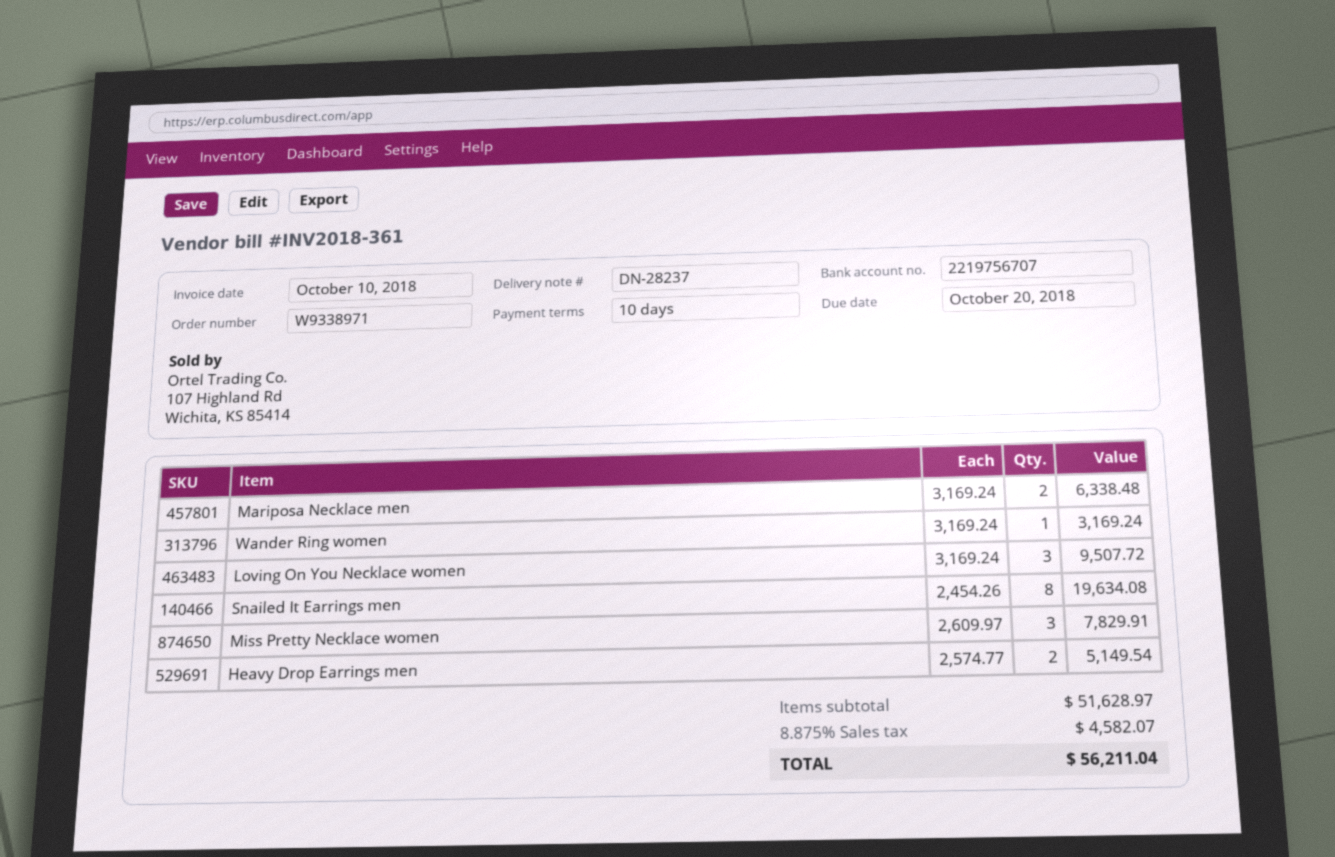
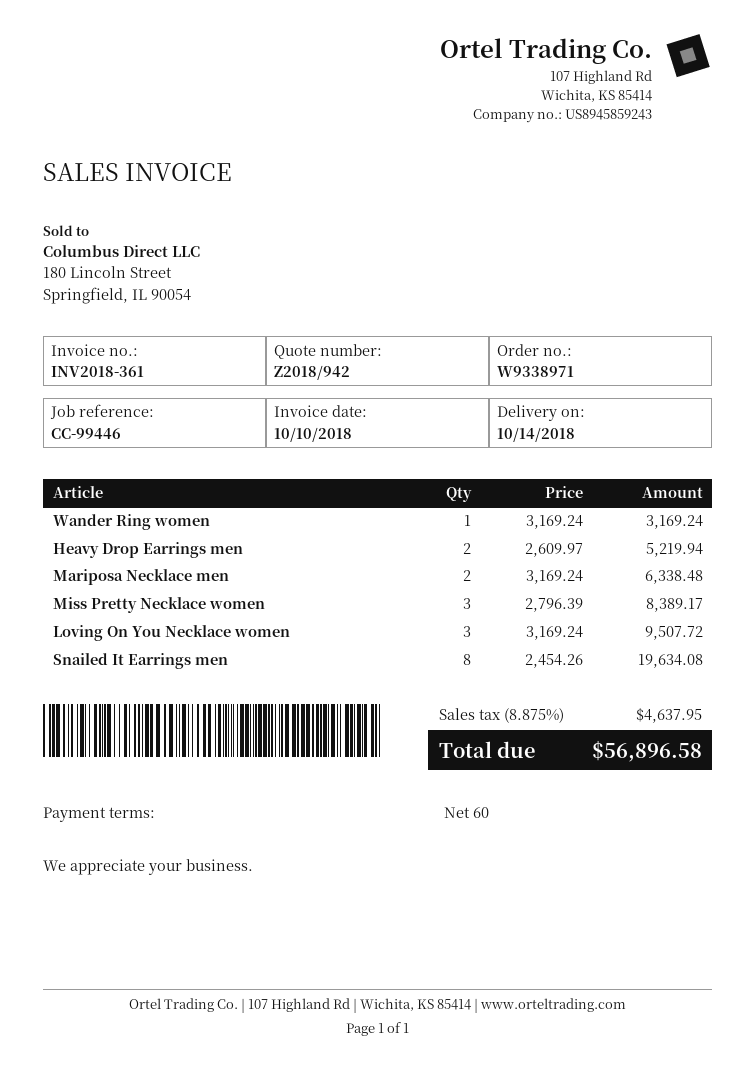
payment terms: 10 days -> 60 days
Miss Pretty Necklace women: 3 x 2609.97 = 7829.91 -> 3 x 2796.39 = 8389.17
Heavy Drop Earrings men: 2 x 2574.77 = 5149.54 -> 2 x 2609.97 = 5219.94
tax: 8.875% = 4582.07 -> 8.875% = 4637.95
total: 56211.04 -> 56896.58

